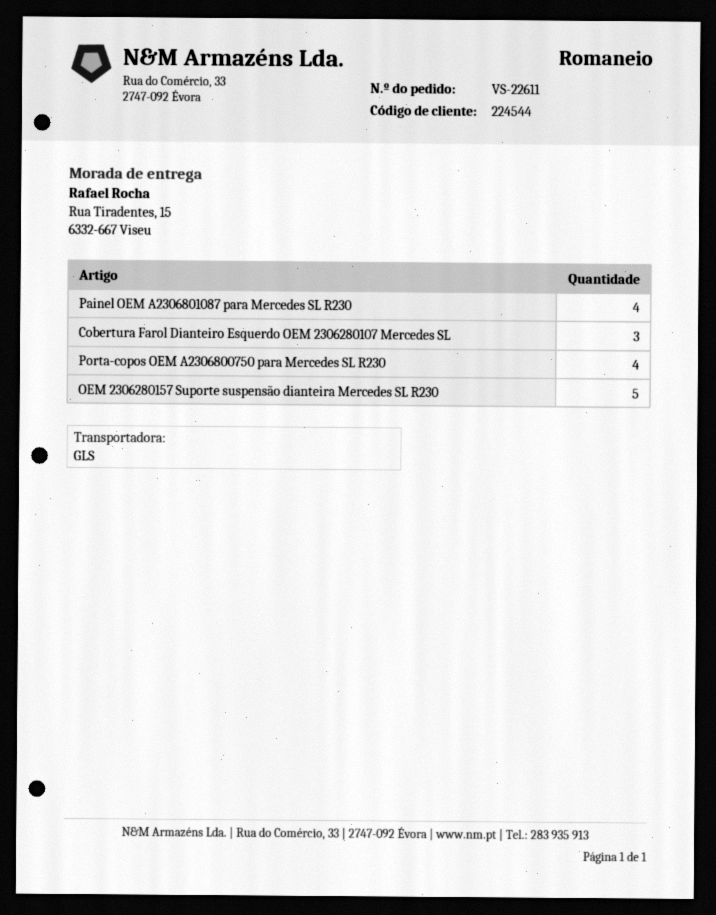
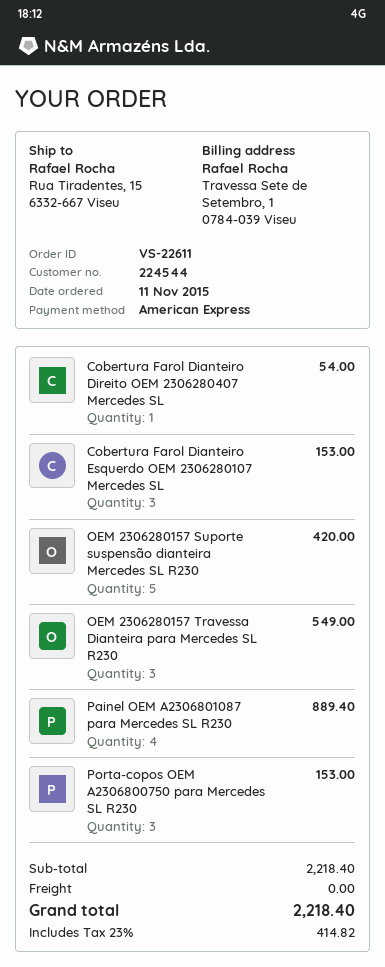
Porta-copos OEM A2306800750 para Mercedes SL R230: 4 -> 3
Cobertura Farol Dianteiro Direito OEM 2306280407 Mercedes SL: none -> 1
OEM 2306280157 Travessa Dianteira para Mercedes SL R230: none -> 3

